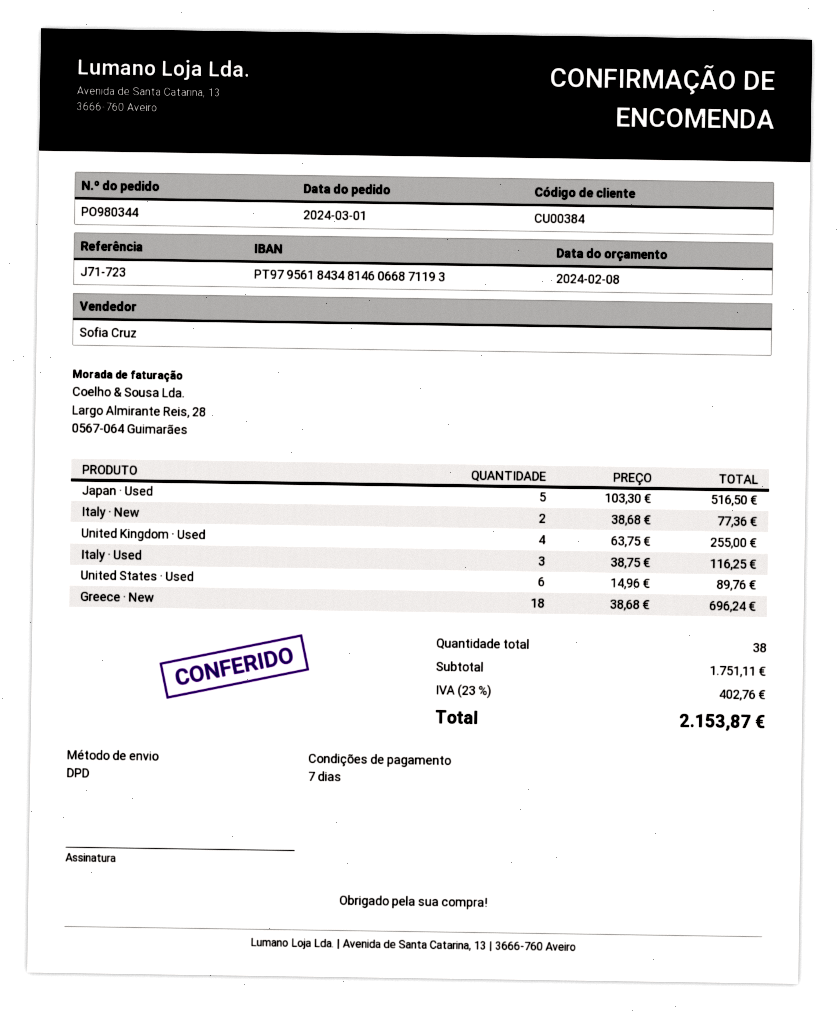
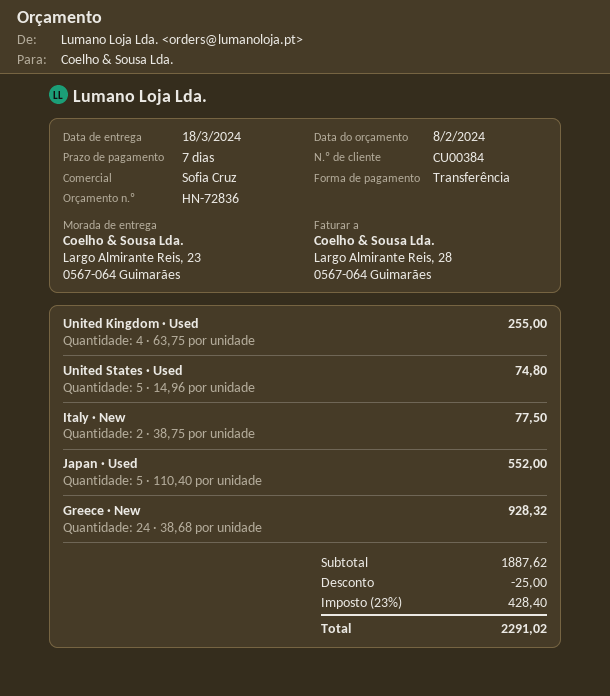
Japan · Used: 5 x 103.30 = 516.50 -> 5 x 110.40 = 552.00
Italy · New: 2 x 38.68 = 77.36 -> 2 x 38.75 = 77.50
Italy · Used: 3 x 38.75 = 116.25 -> none
United States · Used: 6 x 14.96 = 89.76 -> 5 x 14.96 = 74.80
Greece · New: 18 x 38.68 = 696.24 -> 24 x 38.68 = 928.32
subtotal: 1751.11 -> 1887.62
discount: none -> 25.00
tax: 23% = 402.76 -> 23% = 428.40
total: 2153.87 -> 2291.02

